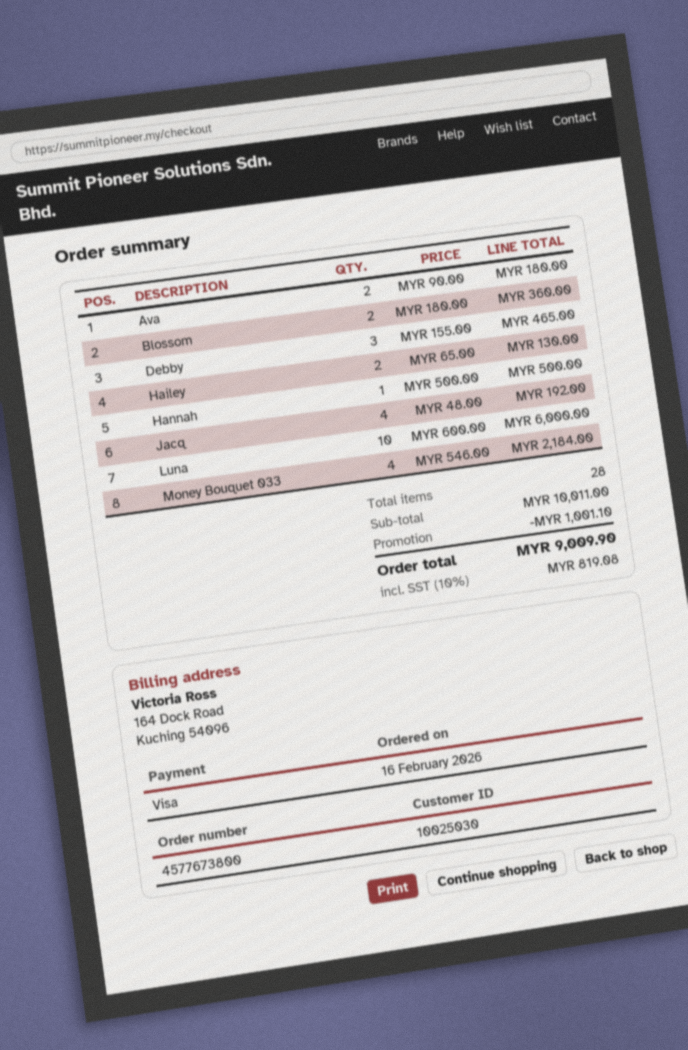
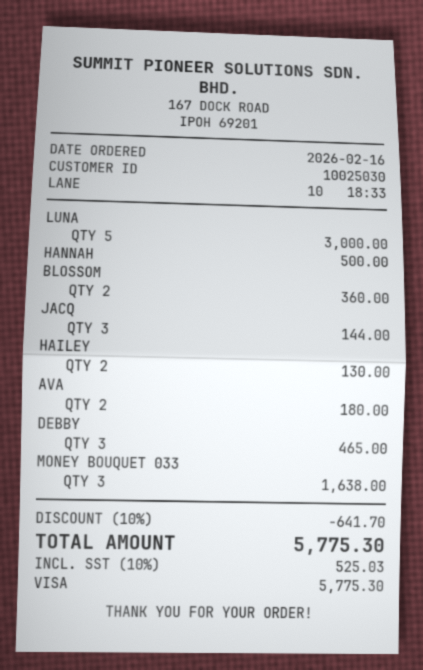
Jacq: 4 for 192.00 -> 3 for 144.00
Luna: 10 for 6000.00 -> 5 for 3000.00
Money Bouquet 033: 4 for 2184.00 -> 3 for 1638.00
discount: 1001.10 -> 641.70
tax: 10% = 819.08 -> 10% = 525.03
total: 9009.90 -> 5775.30

